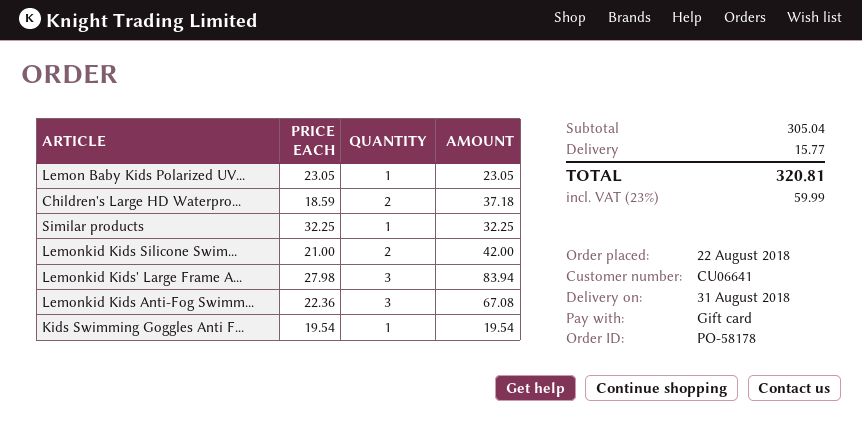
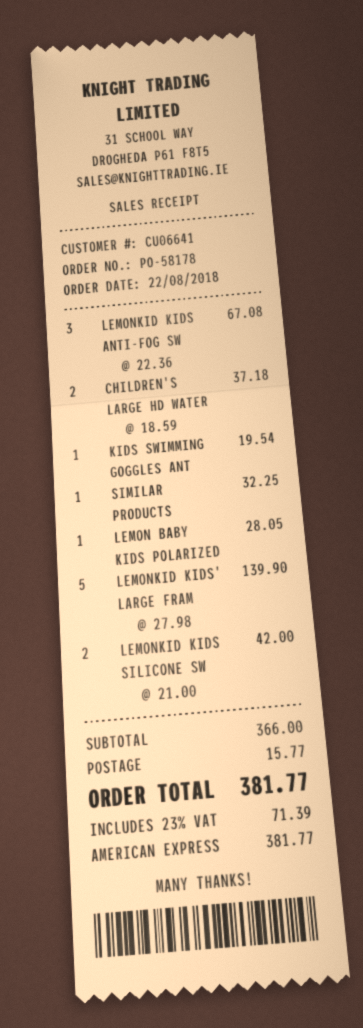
payment method: gift card -> American Express
Lemon Baby Kids Polarized UV...: 1 x 23.05 = 23.05 -> 1 x 28.05 = 28.05
Lemonkid Kids' Large Frame A...: 3 x 27.98 = 83.94 -> 5 x 27.98 = 139.90
subtotal: 305.04 -> 366.00
tax: 23% = 59.99 -> 23% = 71.39
total: 320.81 -> 381.77

